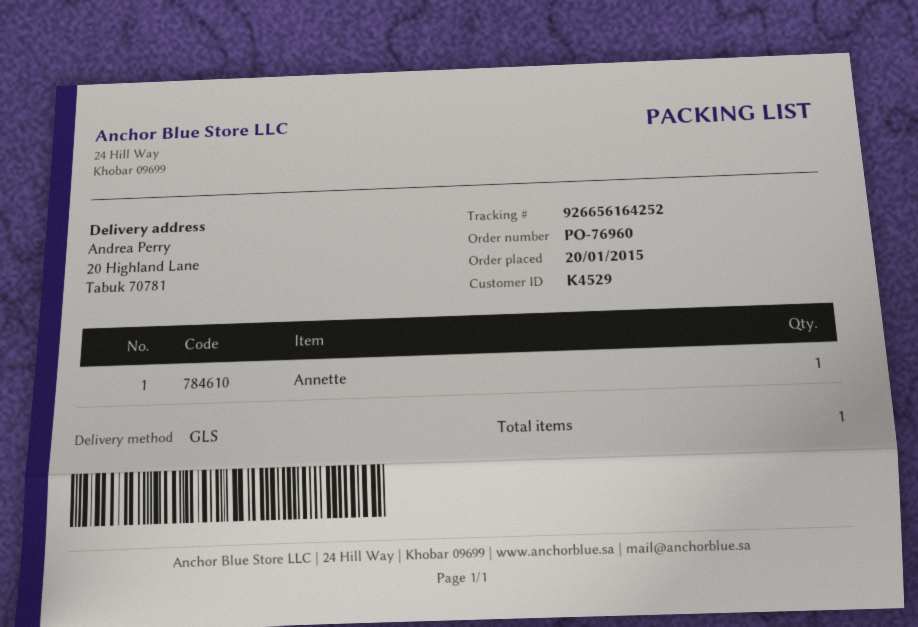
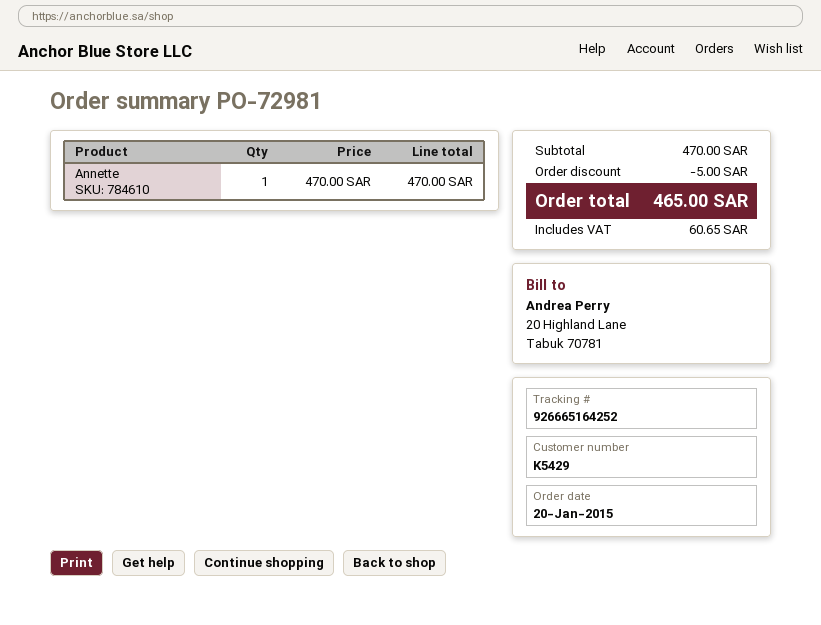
order number: PO-76960 -> PO-72981
customer number: K4529 -> K5429
tracking number: 926656164252 -> 926665164252

